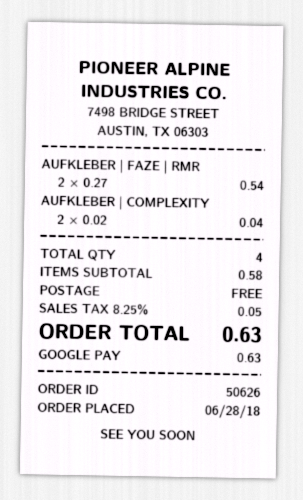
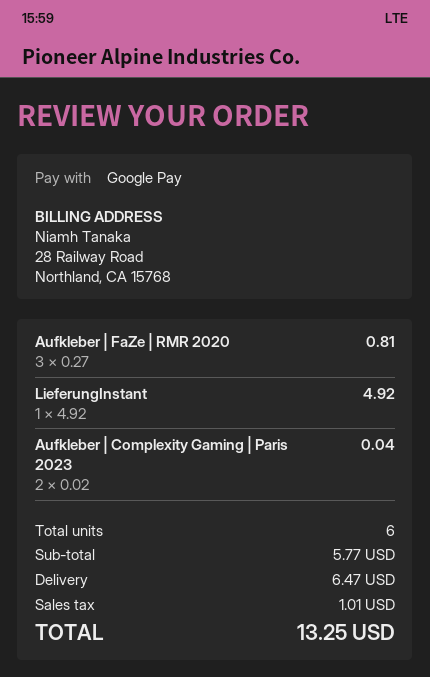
AUFKLEBER | FAZE | RMR: 2 x 0.27 = 0.54 -> 3 x 0.27 = 0.81
LieferungInstant: none -> 1 x 4.92 = 4.92
total quantity: 4 -> 6
subtotal: 0.58 -> 5.77
shipping: 0.00 -> 6.47
tax: 0.05 -> 1.01
total: 0.63 -> 13.25

